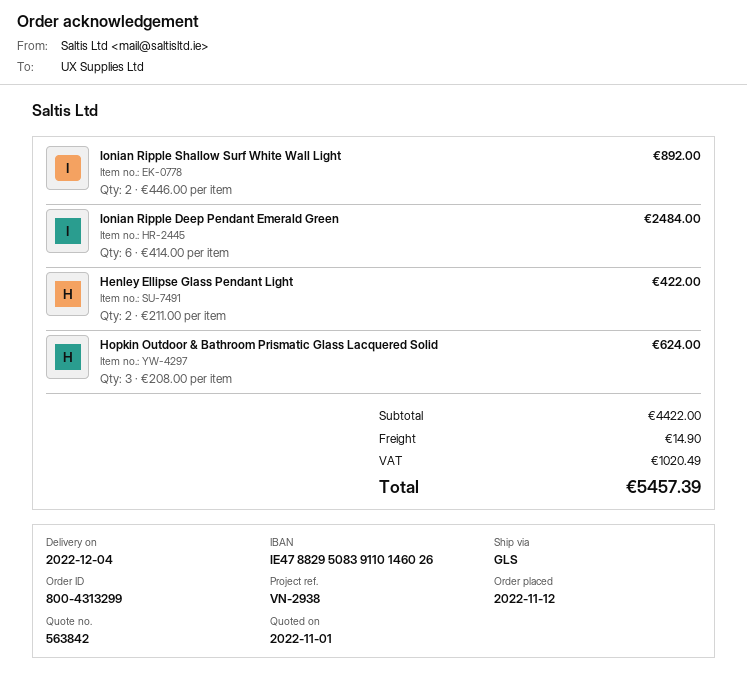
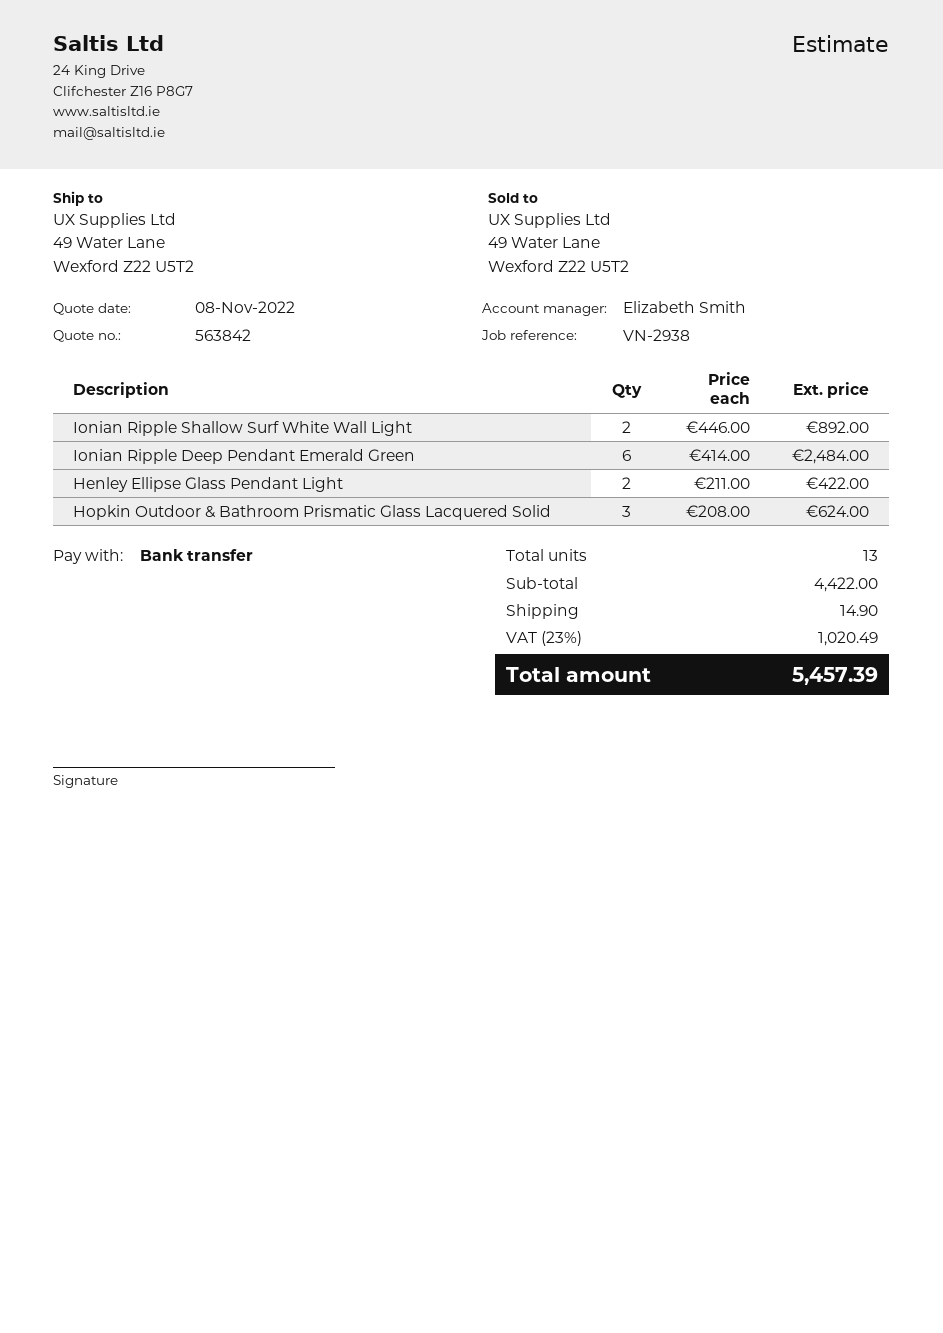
quote date: 2022-11-01 -> 2022-11-08

